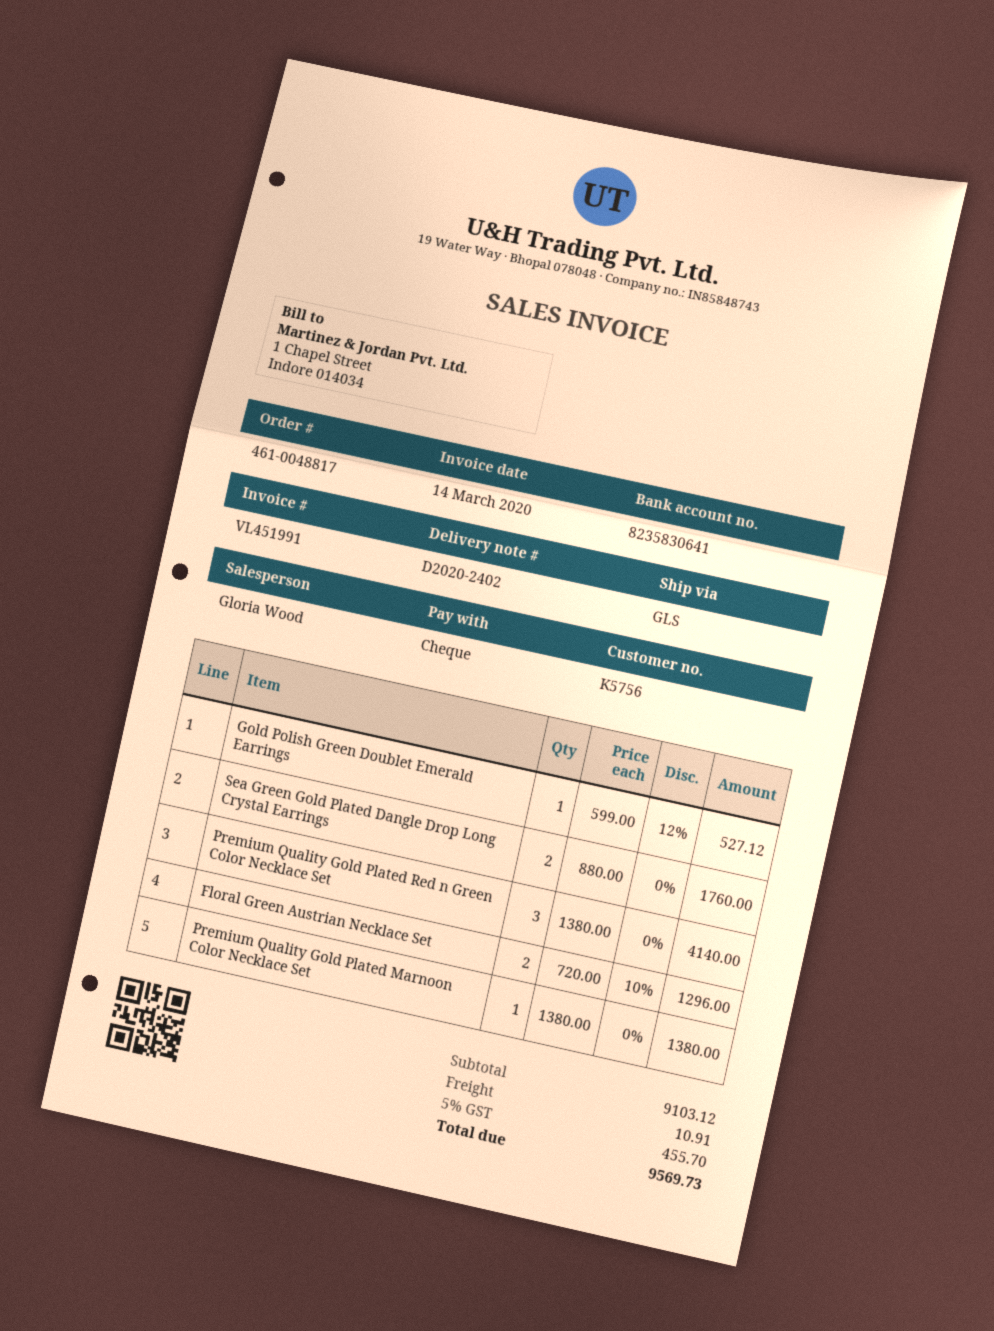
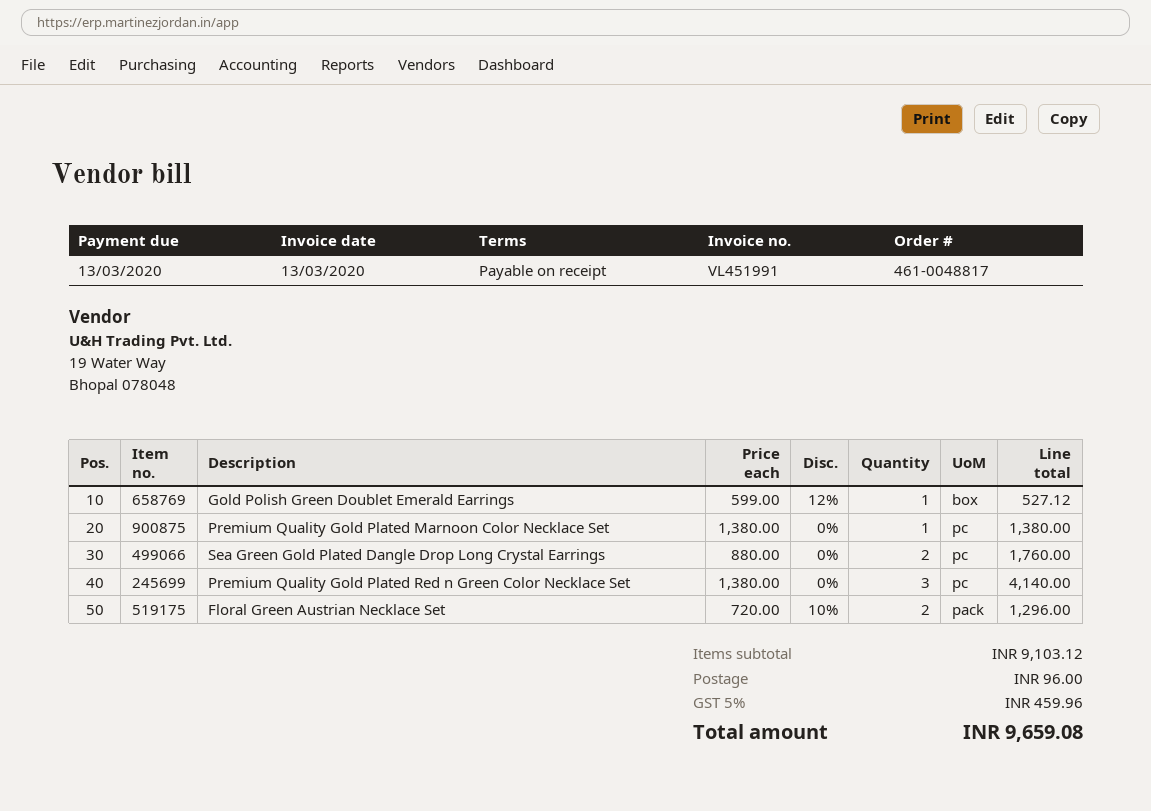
invoice date: 2020-03-14 -> 2020-03-13
shipping: 10.91 -> 96.00
tax: 5% = 455.70 -> 5% = 459.96
total: 9569.73 -> 9659.08

